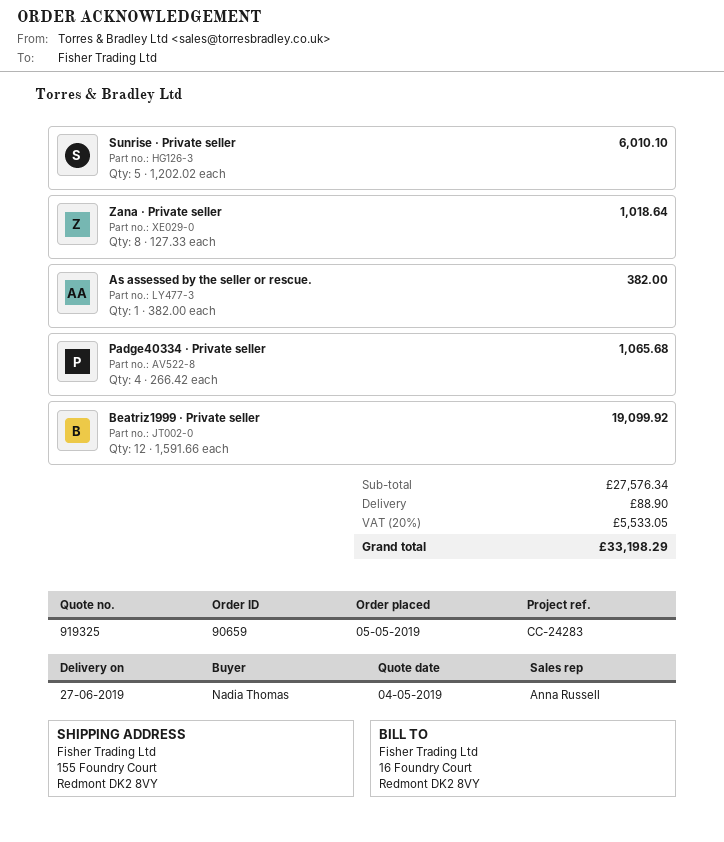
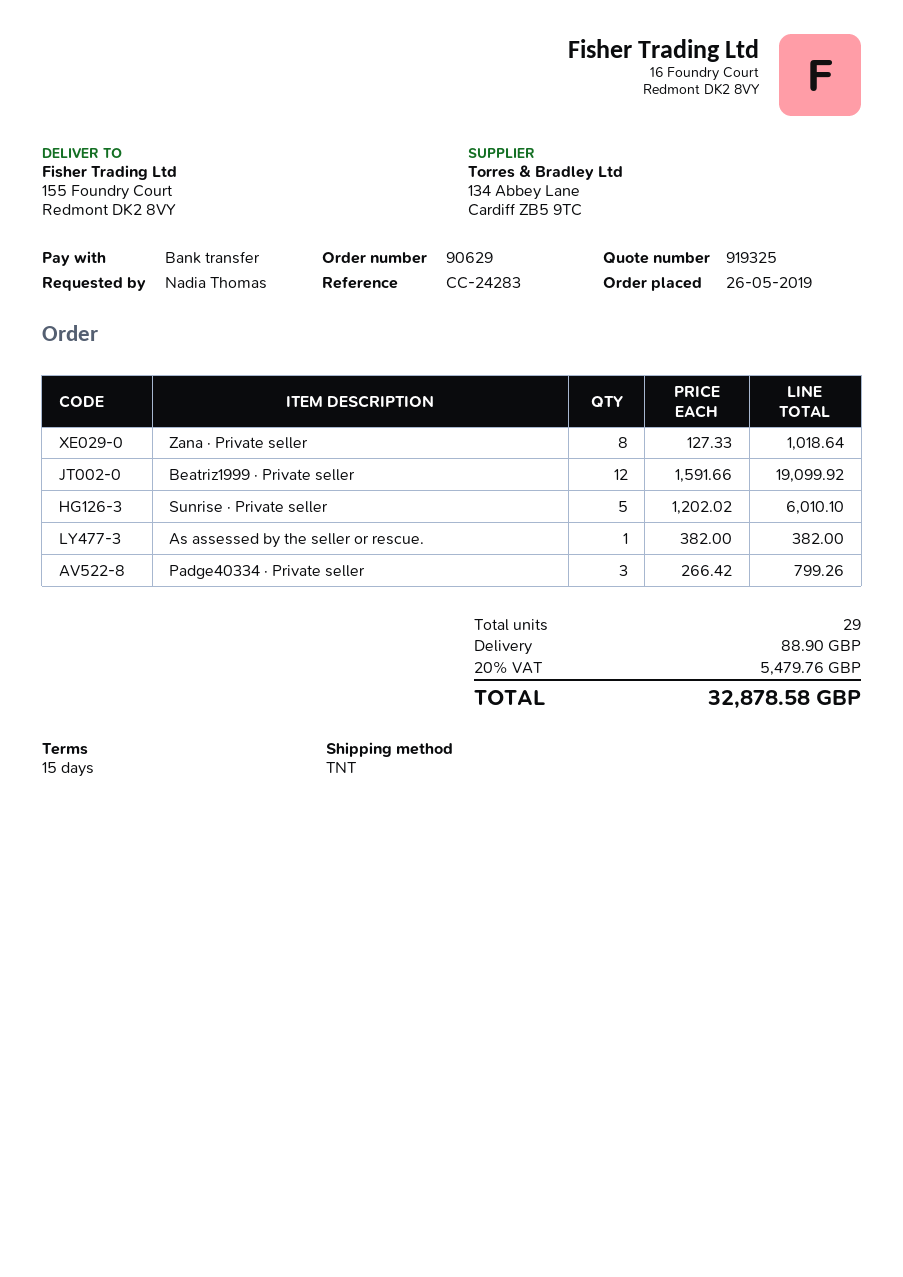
order number: 90659 -> 90629
order date: 2019-05-05 -> 2019-05-26
Padge40334 · Private seller: 4 x 266.42 = 1065.68 -> 3 x 266.42 = 799.26
tax: 20% = 5533.05 -> 20% = 5479.76
total: 33198.29 -> 32878.58

